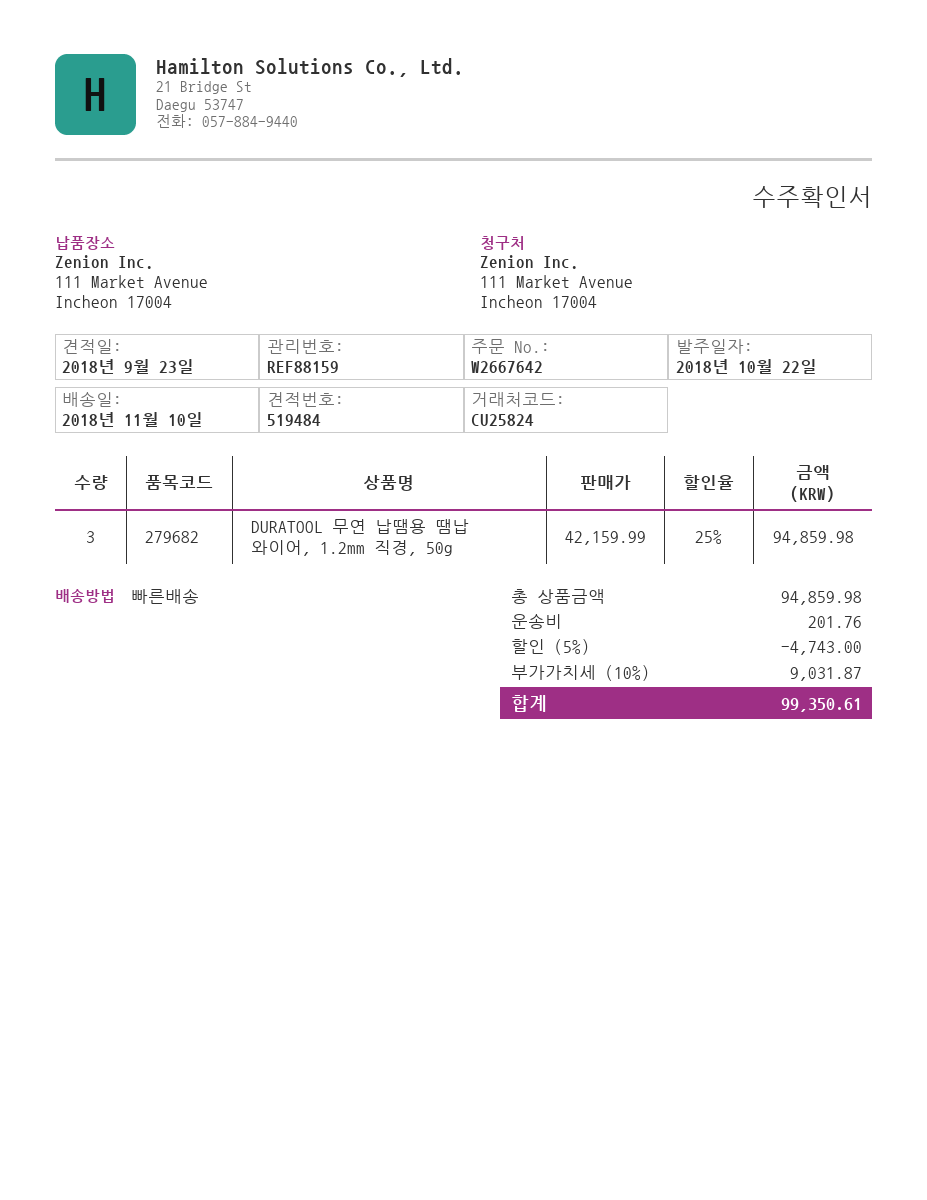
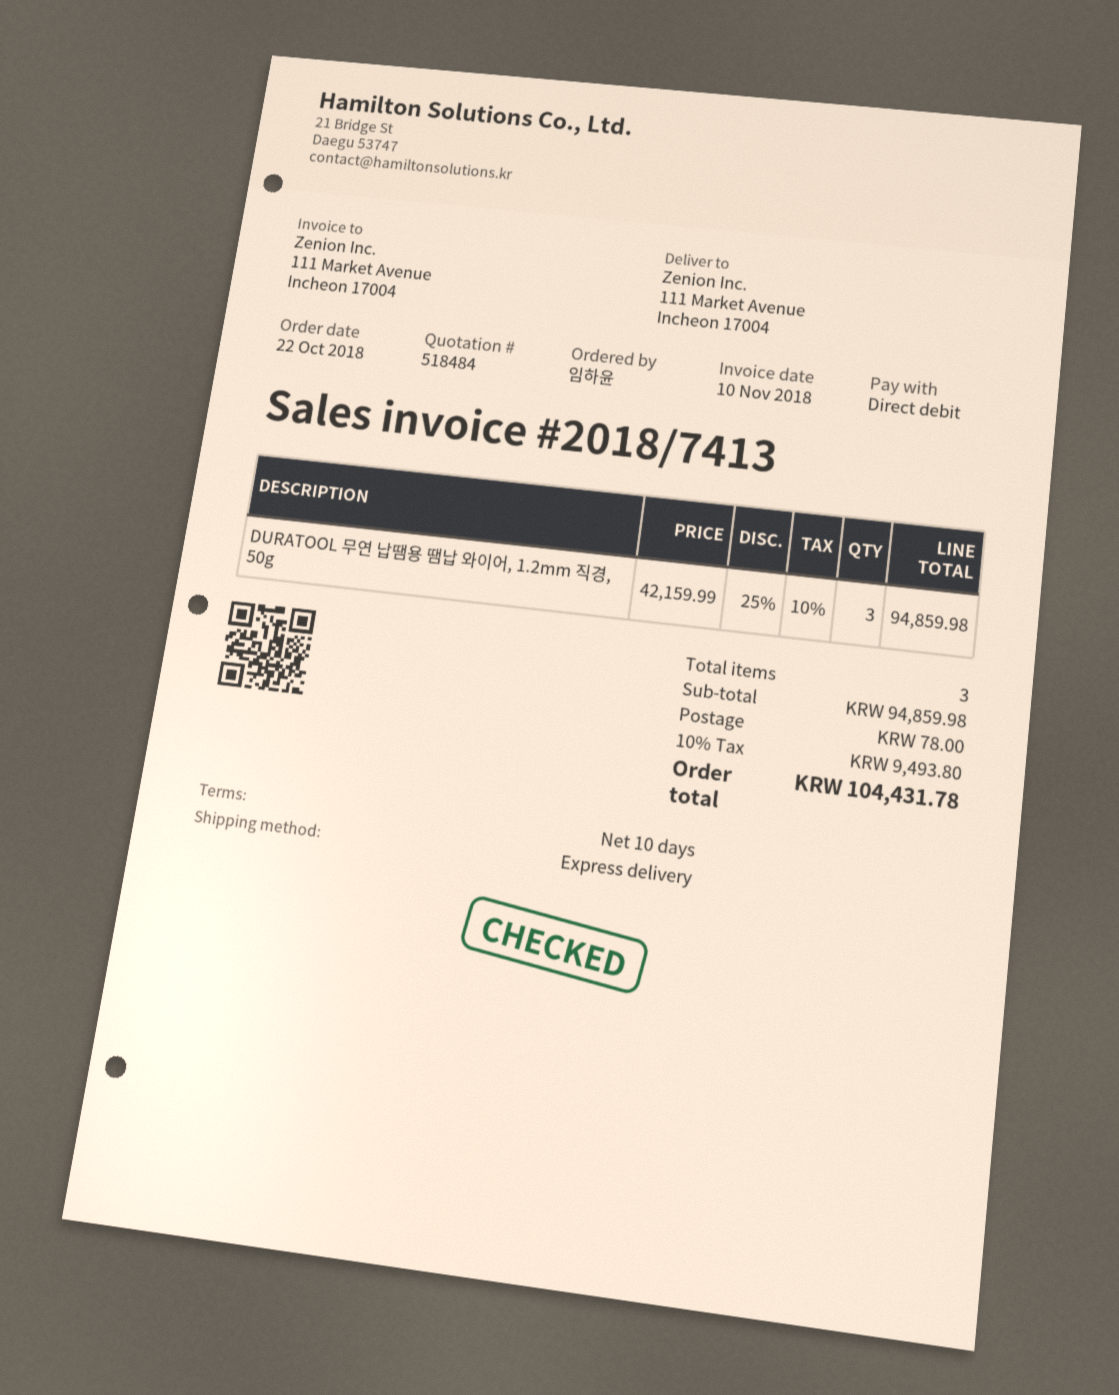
quote number: 519484 -> 518484
discount: 5% = 4743.00 -> none
shipping: 201.76 -> 78.00
tax: 10% = 9031.87 -> 10% = 9493.80
total: 99350.61 -> 104431.78

